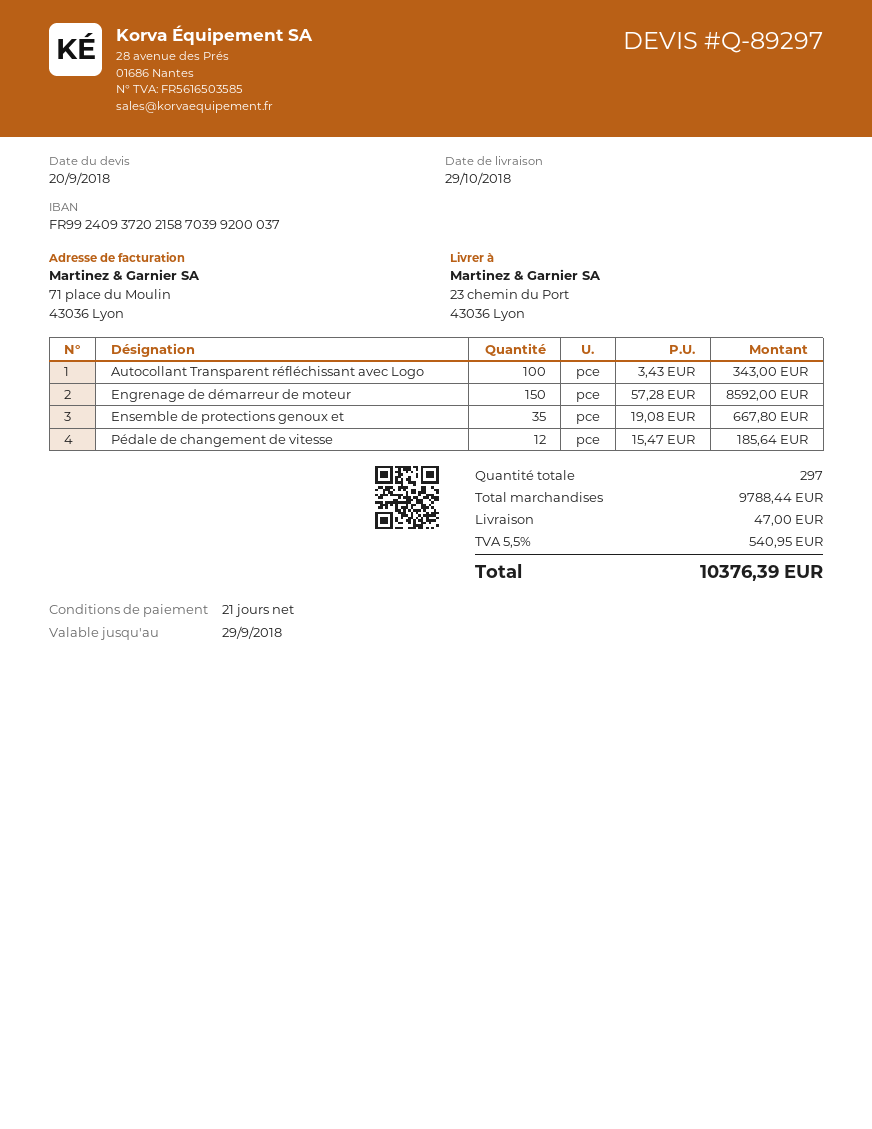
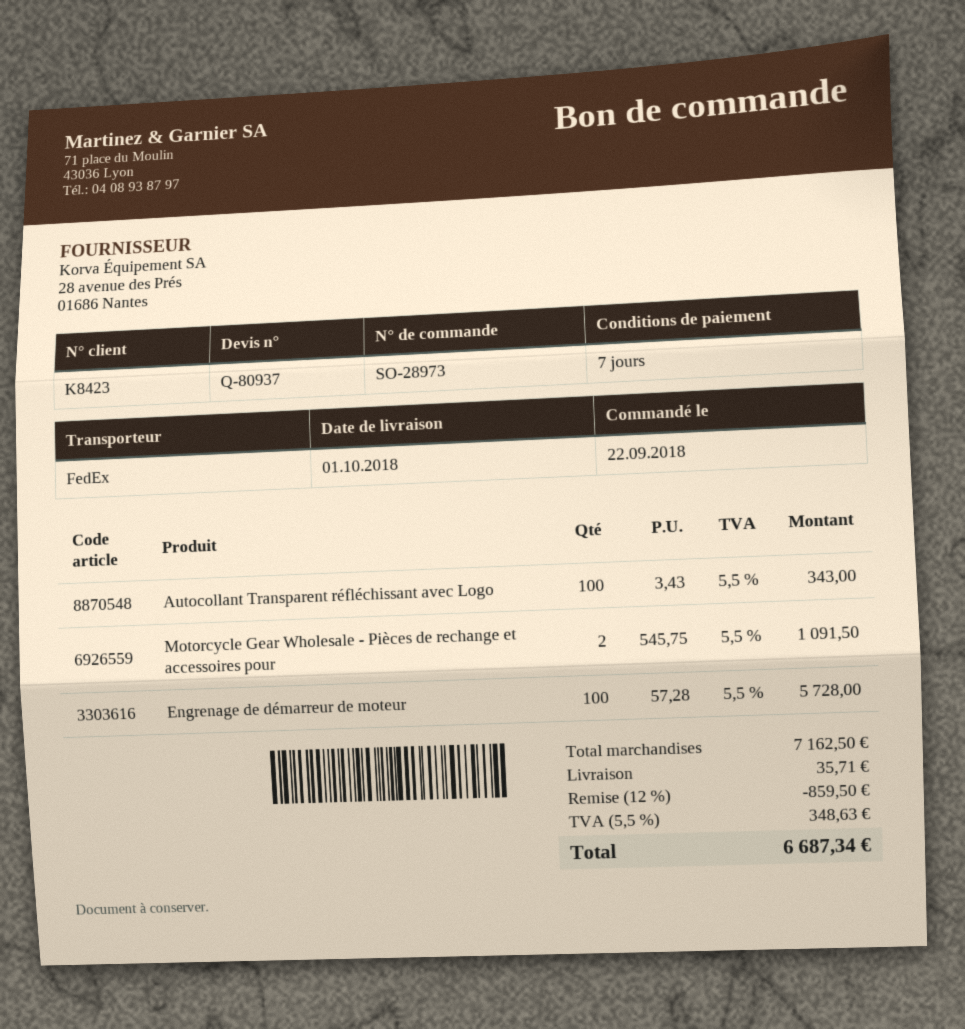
quote number: Q-89297 -> Q-80937
delivery date: 2018-10-29 -> 2018-10-01
payment terms: 21 days -> 7 days
Engrenage de démarreur de moteur: 150 x 57.28 = 8592.00 -> 100 x 57.28 = 5728.00
Ensemble de protections genoux et: 35 x 19.08 = 667.80 -> none
Pédale de changement de vitesse: 12 x 15.47 = 185.64 -> none
Motorcycle Gear Wholesale - Pièces de rechange et accessoires pour: none -> 2 x 545.75 = 1091.50
subtotal: 9788.44 -> 7162.50
discount: none -> 12% = 859.50
shipping: 47.00 -> 35.71
tax: 5.5% = 540.95 -> 5.5% = 348.63
total: 10376.39 -> 6687.34

